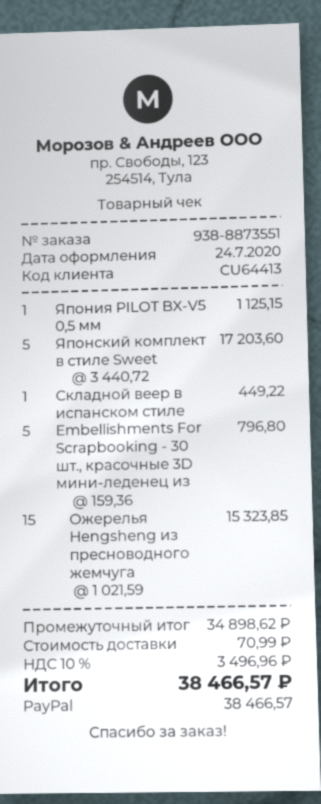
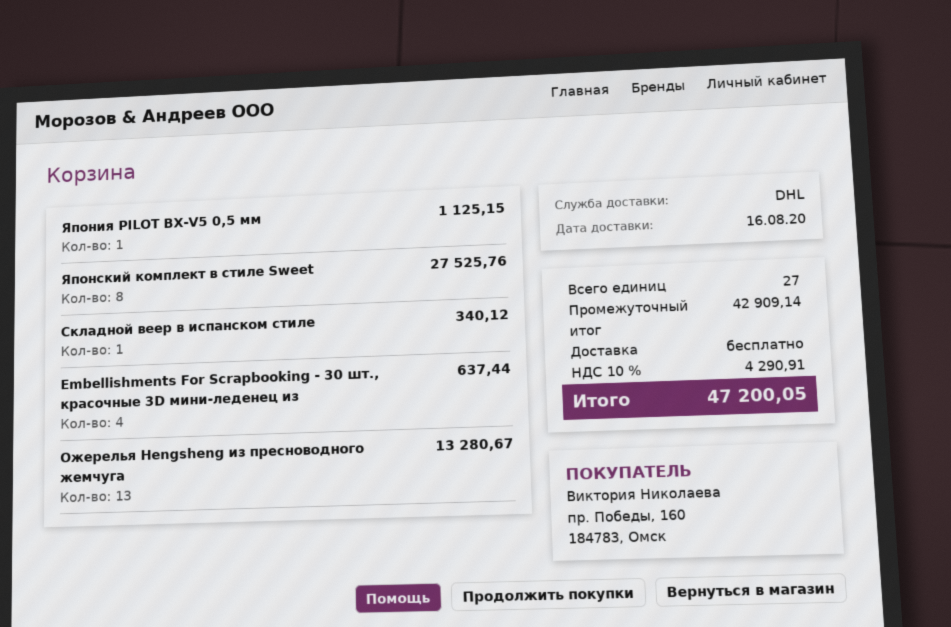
Японский комплект в стиле Sweet: 5 for 17203.60 -> 8 for 27525.76
Складной веер в испанском стиле: 1 for 449.22 -> 1 for 340.12
Embellishments For Scrapbooking - 30 шт., красочные 3D мини-леденец из: 5 for 796.80 -> 4 for 637.44
Ожерелья Hengsheng из пресноводного жемчуга: 15 for 15323.85 -> 13 for 13280.67
subtotal: 34898.62 -> 42909.14
shipping: 70.99 -> 0.00
tax: 10% = 3496.96 -> 10% = 4290.91
total: 38466.57 -> 47200.05

